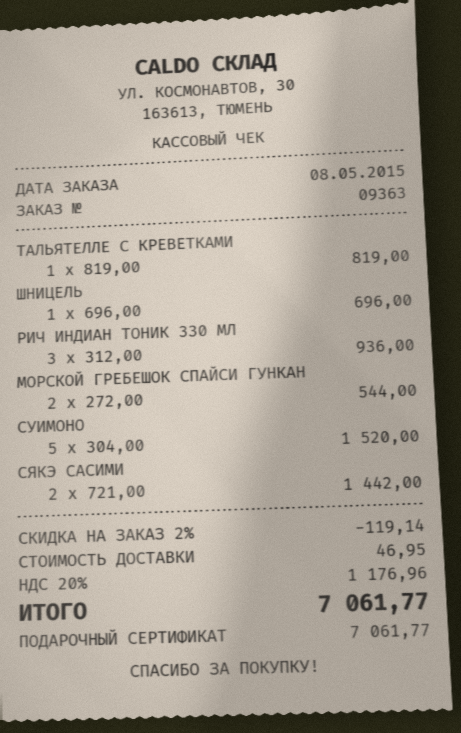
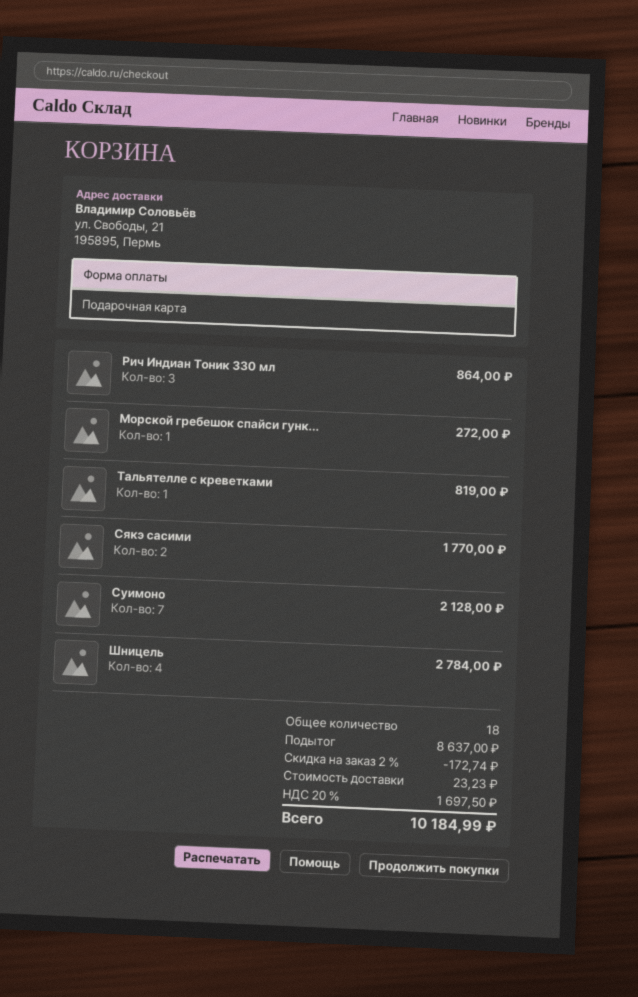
ШНИЦЕЛЬ: 1 for 696.00 -> 4 for 2784.00
РИЧ ИНДИАН ТОНИК 330 МЛ: 3 for 936.00 -> 3 for 864.00
МОРСКОЙ ГРЕБЕШОК СПАЙСИ ГУНКАН: 2 for 544.00 -> 1 for 272.00
СУИМОНО: 5 for 1520.00 -> 7 for 2128.00
СЯКЭ САСИМИ: 2 for 1442.00 -> 2 for 1770.00
discount: 2% = 119.14 -> 2% = 172.74
shipping: 46.95 -> 23.23
tax: 20% = 1176.96 -> 20% = 1697.50
total: 7061.77 -> 10184.99

